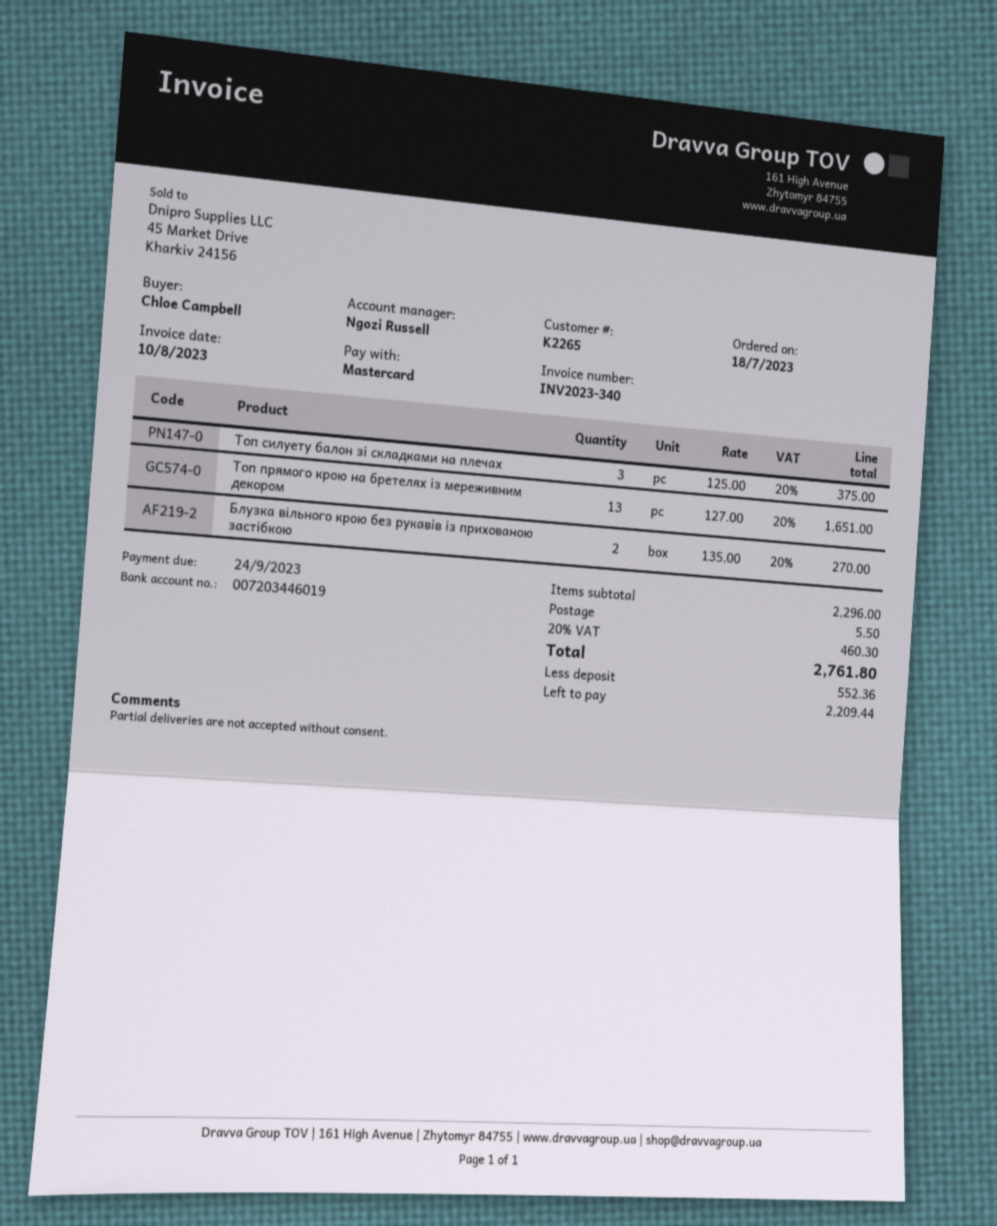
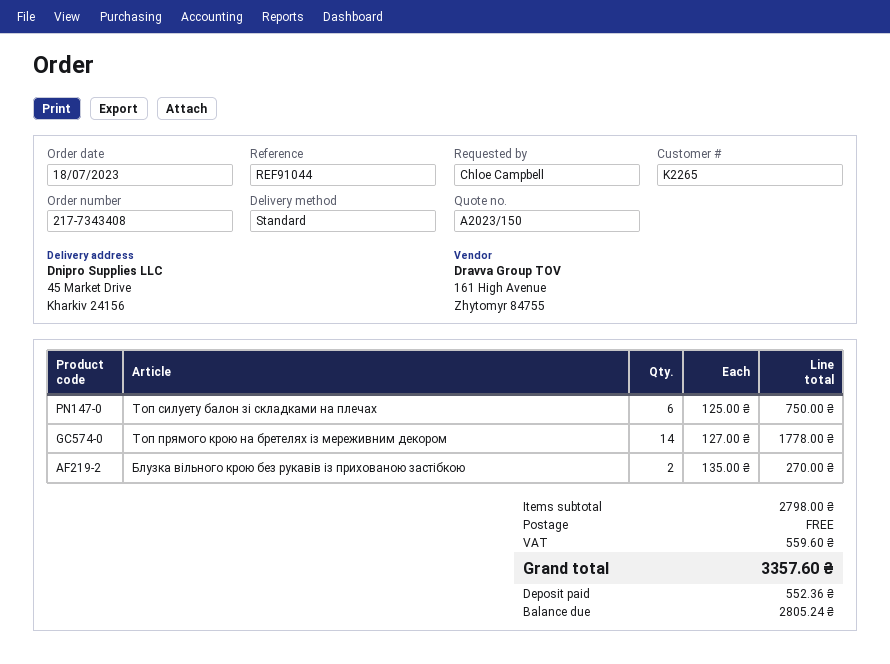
Топ силуету балон зі складками на плечах: 3 x 125.00 = 375.00 -> 6 x 125.00 = 750.00
Топ прямого крою на бретелях із мереживним декором: 13 x 127.00 = 1651.00 -> 14 x 127.00 = 1778.00
subtotal: 2296.00 -> 2798.00
shipping: 5.50 -> 0.00
tax: 460.30 -> 559.60
total: 2761.80 -> 3357.60
balance: 2209.44 -> 2805.24

